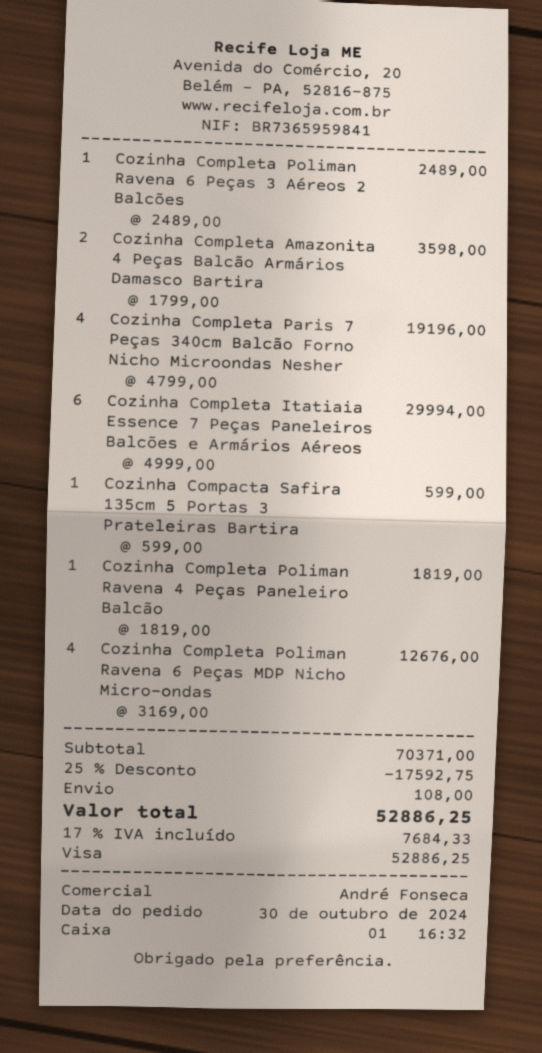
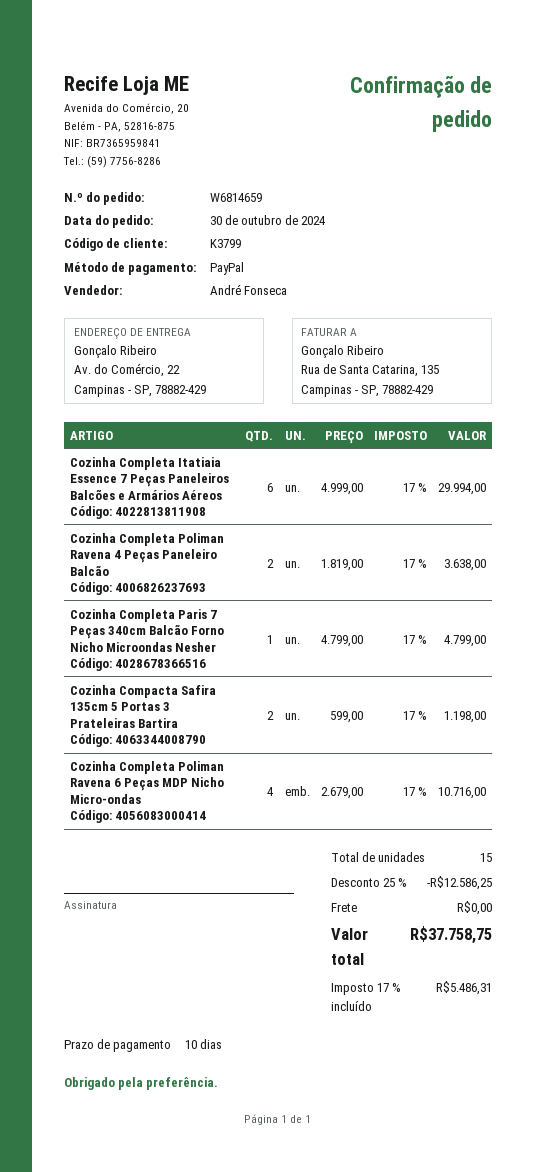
payment method: Visa -> PayPal
Cozinha Completa Poliman Ravena 6 Peças 3 Aéreos 2 Balcões: 1 x 2489.00 = 2489.00 -> none
Cozinha Completa Amazonita 4 Peças Balcão Armários Damasco Bartira: 2 x 1799.00 = 3598.00 -> none
Cozinha Completa Paris 7 Peças 340cm Balcão Forno Nicho Microondas Nesher: 4 x 4799.00 = 19196.00 -> 1 x 4799.00 = 4799.00
Cozinha Compacta Safira 135cm 5 Portas 3 Prateleiras Bartira: 1 x 599.00 = 599.00 -> 2 x 599.00 = 1198.00
Cozinha Completa Poliman Ravena 4 Peças Paneleiro Balcão: 1 x 1819.00 = 1819.00 -> 2 x 1819.00 = 3638.00
Cozinha Completa Poliman Ravena 6 Peças MDP Nicho Micro-ondas: 4 x 3169.00 = 12676.00 -> 4 x 2679.00 = 10716.00
discount: 25% = 17592.75 -> 25% = 12586.25
shipping: 108.00 -> 0.00
tax: 17% = 7684.33 -> 17% = 5486.31
total: 52886.25 -> 37758.75

